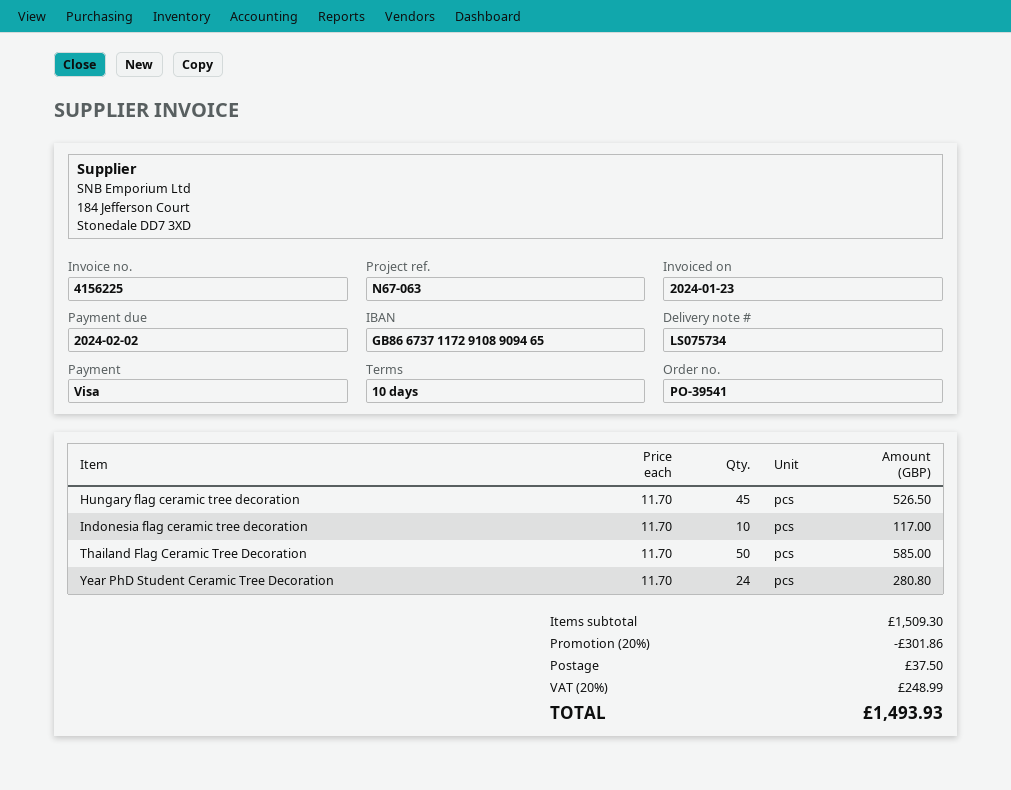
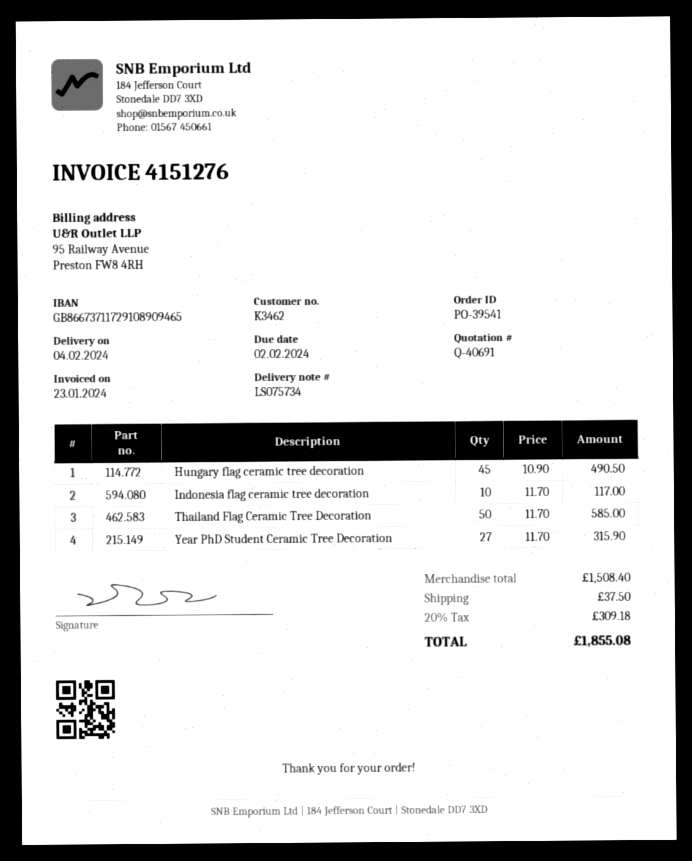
invoice number: 4156225 -> 4151276
Hungary flag ceramic tree decoration: 45 x 11.70 = 526.50 -> 45 x 10.90 = 490.50
Year PhD Student Ceramic Tree Decoration: 24 x 11.70 = 280.80 -> 27 x 11.70 = 315.90
subtotal: 1509.30 -> 1508.40
discount: 20% = 301.86 -> none
tax: 20% = 248.99 -> 20% = 309.18
total: 1493.93 -> 1855.08

